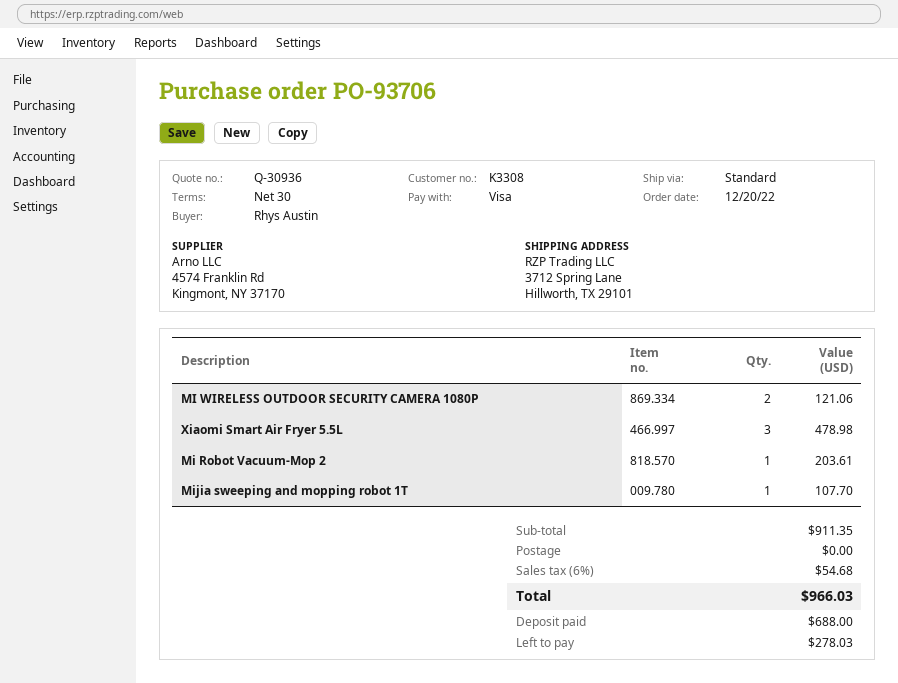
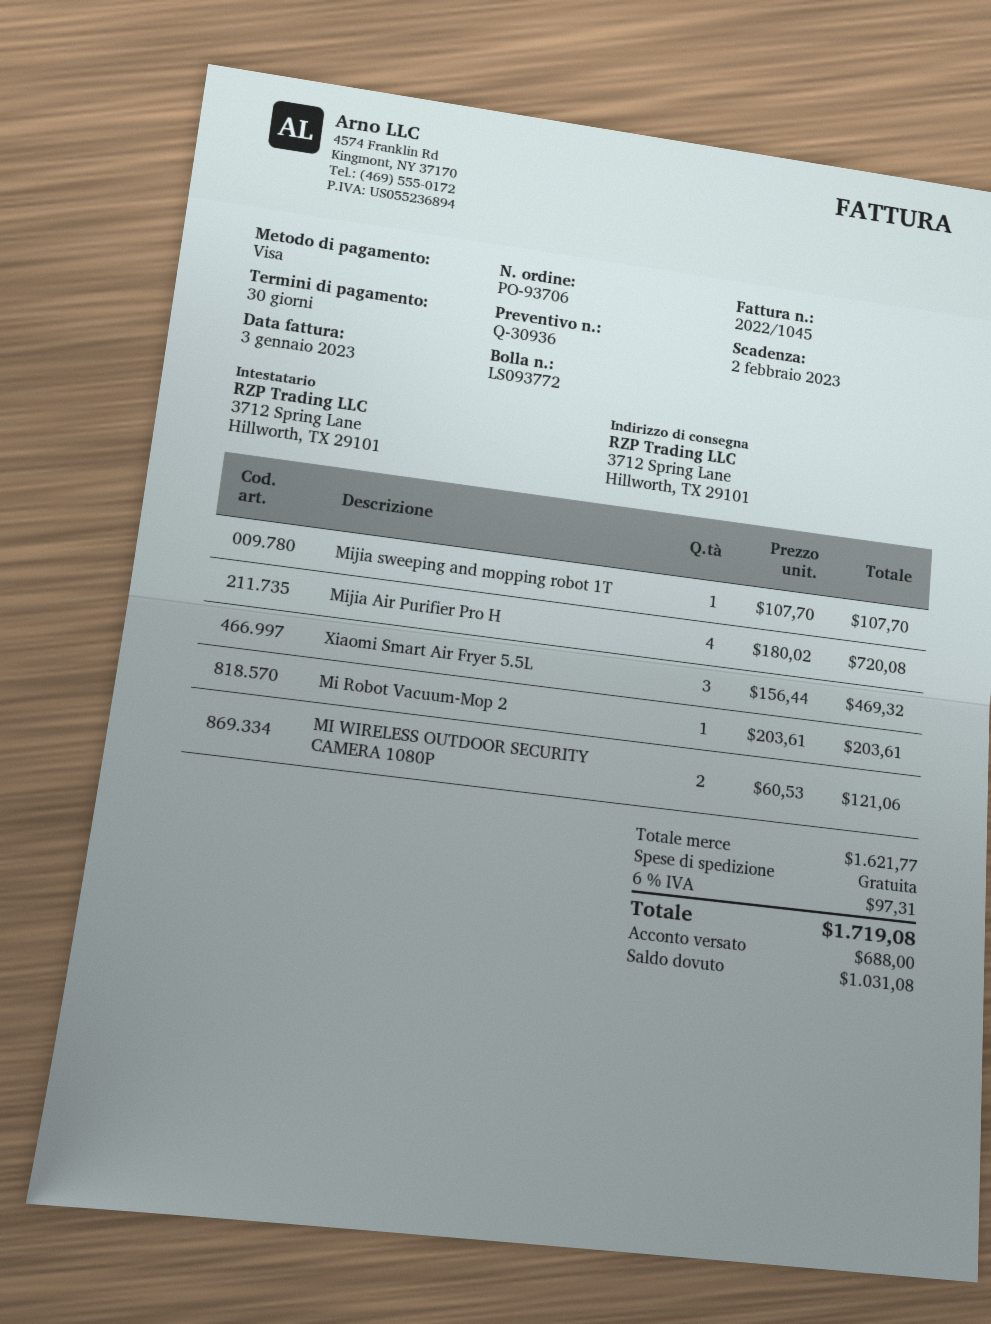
Xiaomi Smart Air Fryer 5.5L: 3 for 478.98 -> 3 for 469.32
Mijia Air Purifier Pro H: none -> 4 for 720.08
subtotal: 911.35 -> 1621.77
tax: 6% = 54.68 -> 6% = 97.31
total: 966.03 -> 1719.08
balance: 278.03 -> 1031.08

